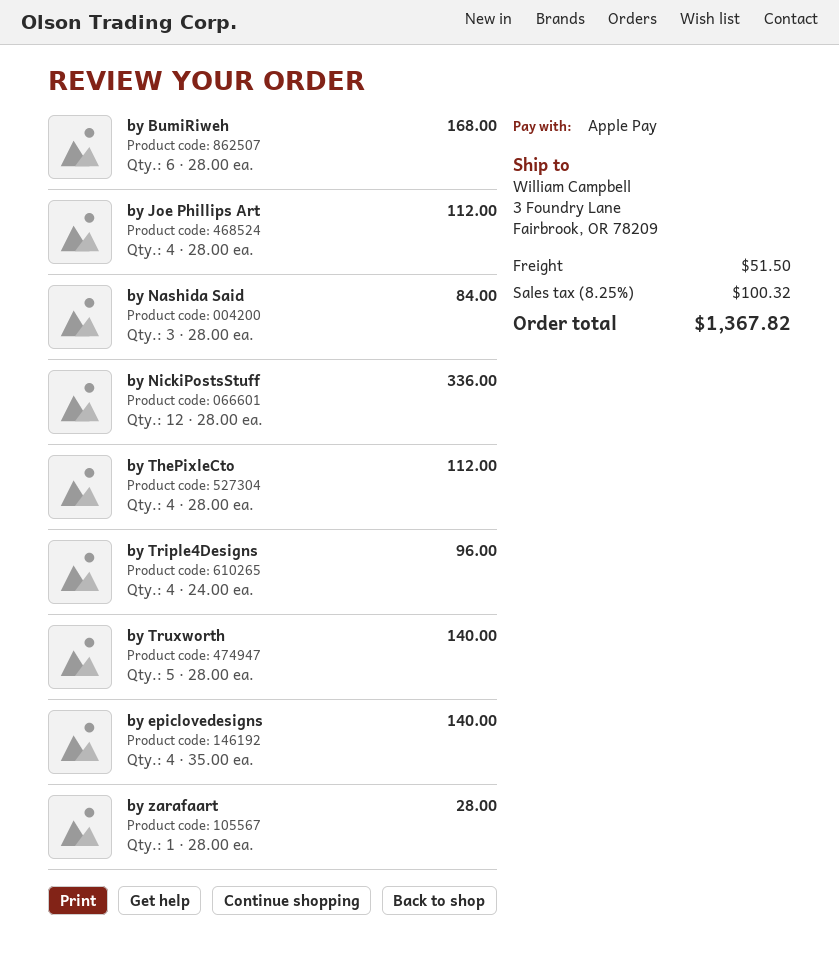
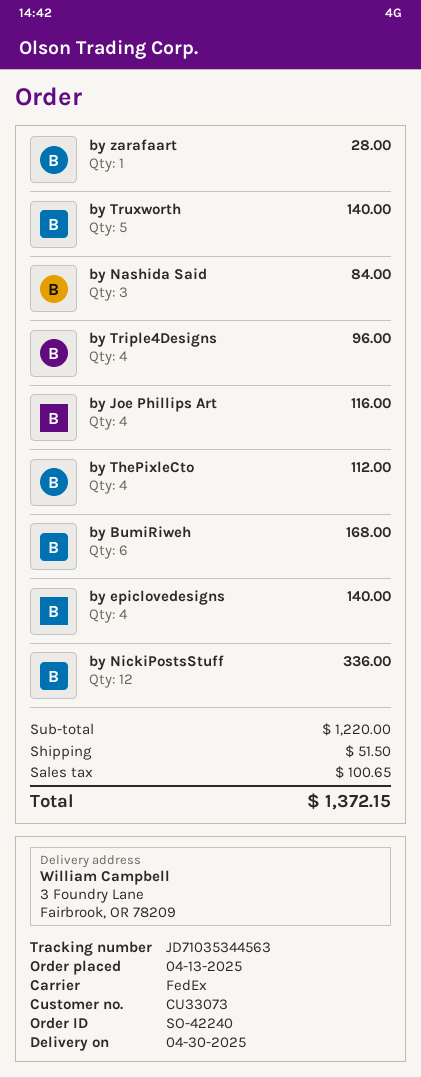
by Joe Phillips Art: 4 for 112.00 -> 4 for 116.00
tax: 100.32 -> 100.65
total: 1367.82 -> 1372.15

